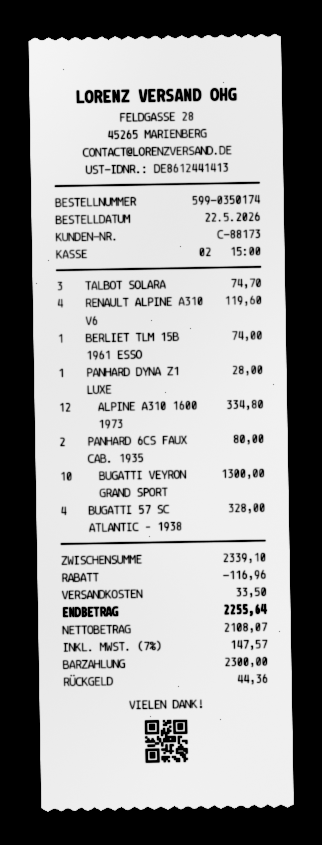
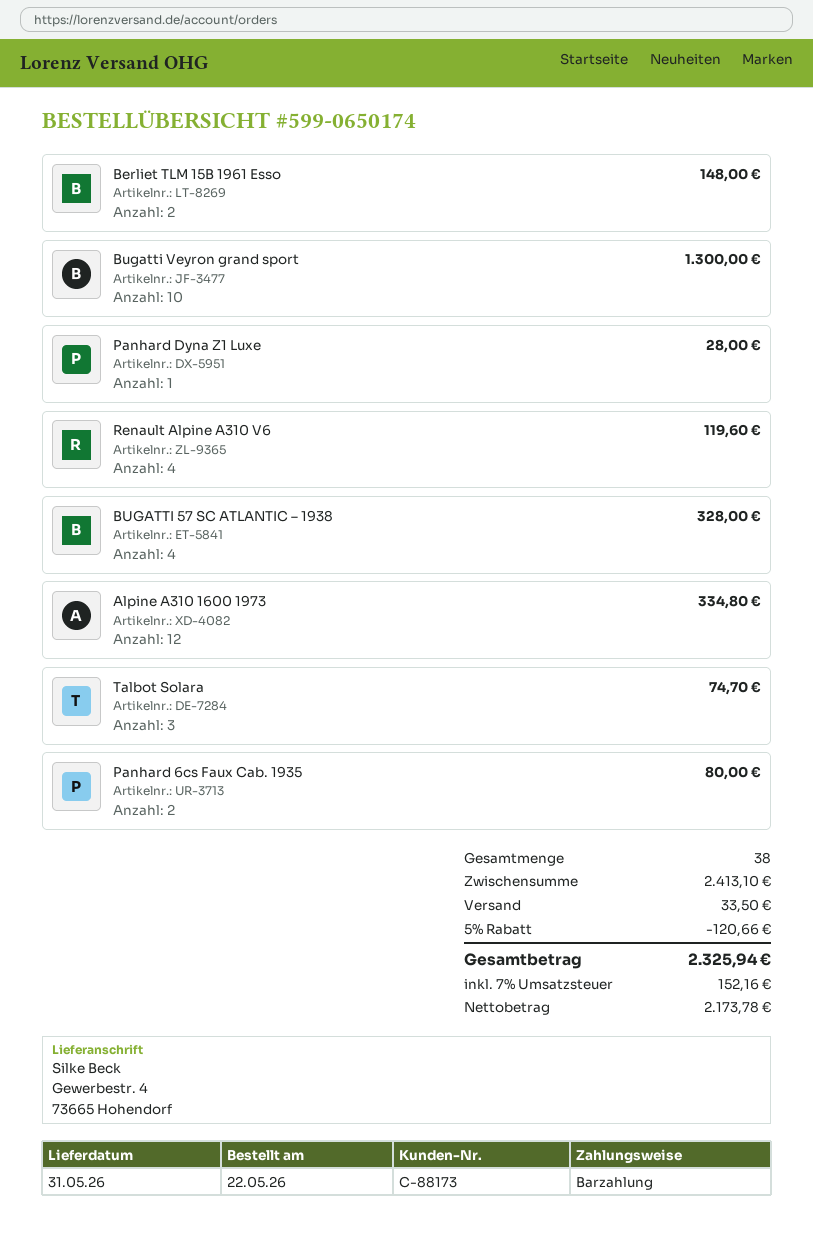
order number: 599-0350174 -> 599-0650174
BERLIET TLM 15B 1961 ESSO: 1 for 74.00 -> 2 for 148.00
subtotal: 2339.10 -> 2413.10
discount: 116.96 -> 120.66
net: 2108.07 -> 2173.78
tax: 7% = 147.57 -> 7% = 152.16
total: 2255.64 -> 2325.94

